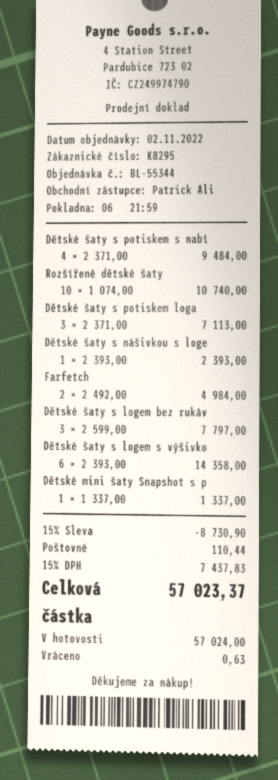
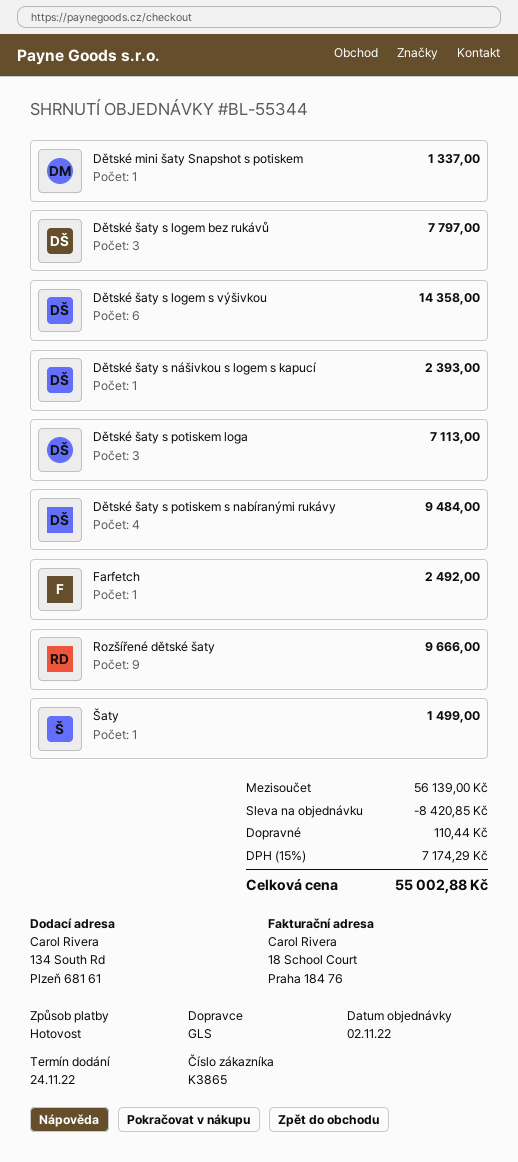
customer number: K8295 -> K3865
Rozšířené dětské šaty: 10 for 10740.00 -> 9 for 9666.00
Farfetch: 2 for 4984.00 -> 1 for 2492.00
Šaty: none -> 1 for 1499.00
discount: 8730.90 -> 8420.85
tax: 15% = 7437.83 -> 15% = 7174.29
total: 57023.37 -> 55002.88

